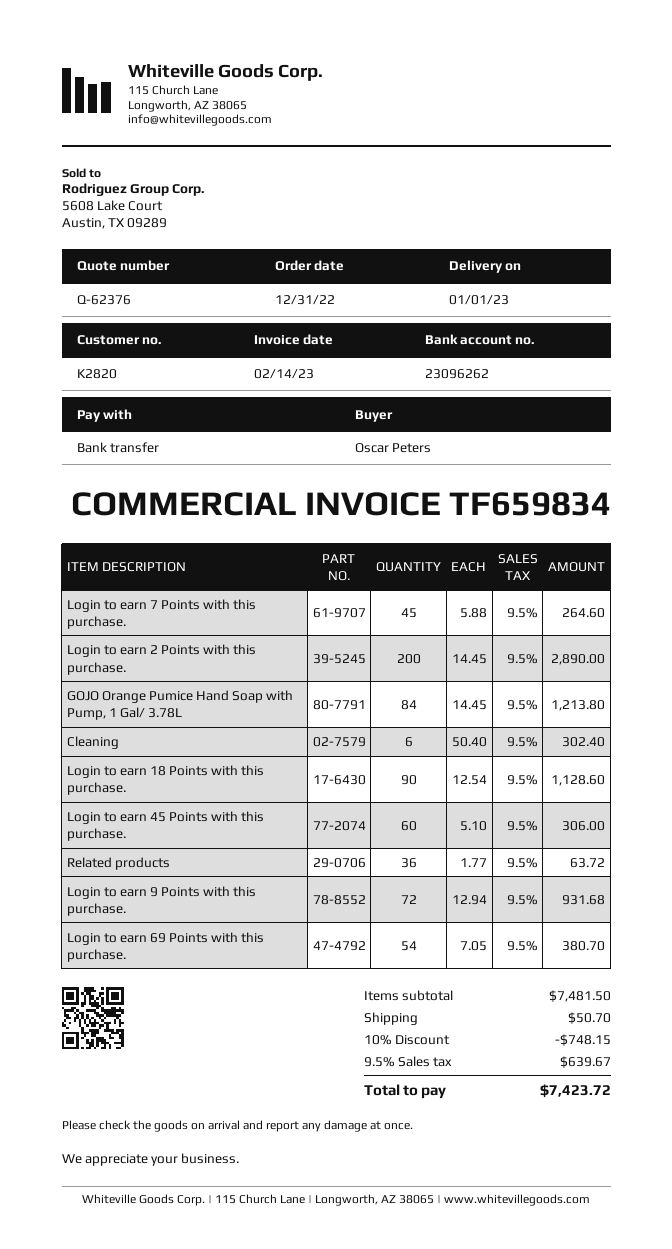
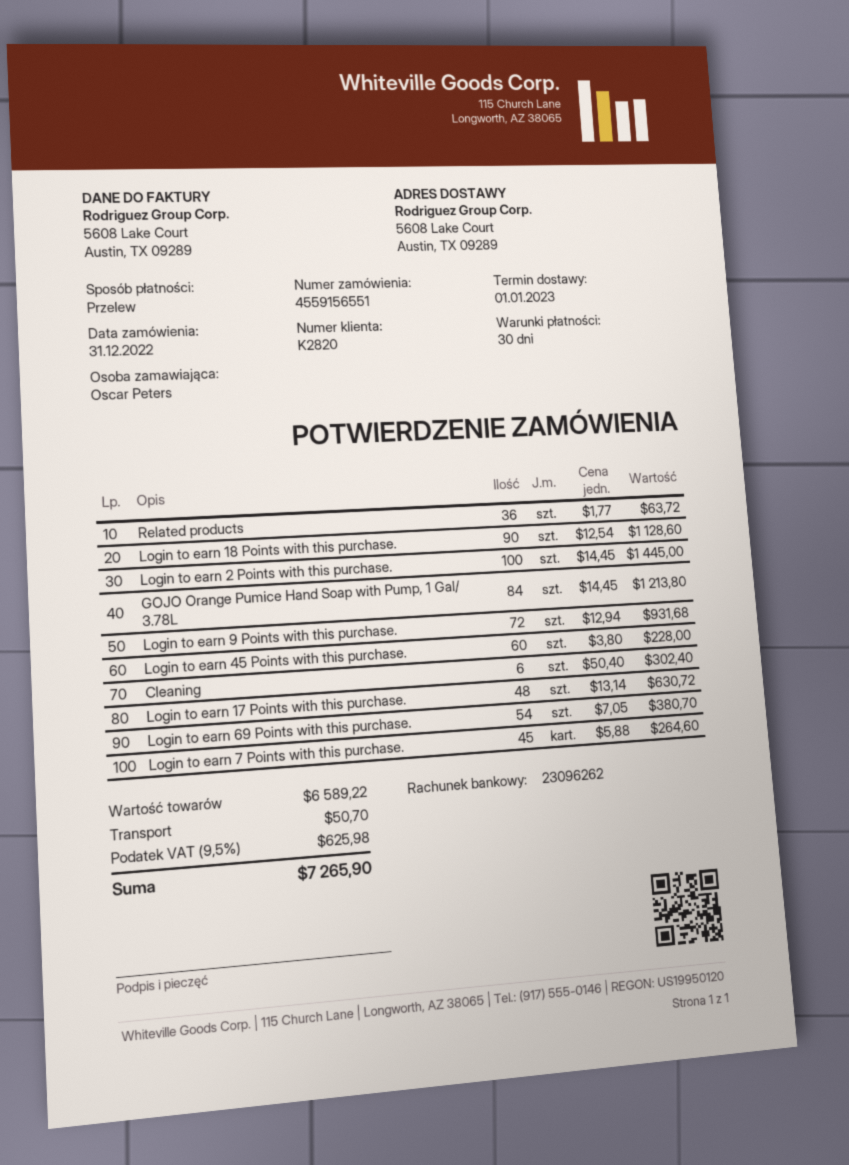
Login to earn 2 Points with this purchase.: 200 x 14.45 = 2890.00 -> 100 x 14.45 = 1445.00
Login to earn 45 Points with this purchase.: 60 x 5.10 = 306.00 -> 60 x 3.80 = 228.00
Login to earn 17 Points with this purchase.: none -> 48 x 13.14 = 630.72
subtotal: 7481.50 -> 6589.22
discount: 10% = 748.15 -> none
tax: 9.5% = 639.67 -> 9.5% = 625.98
total: 7423.72 -> 7265.90

